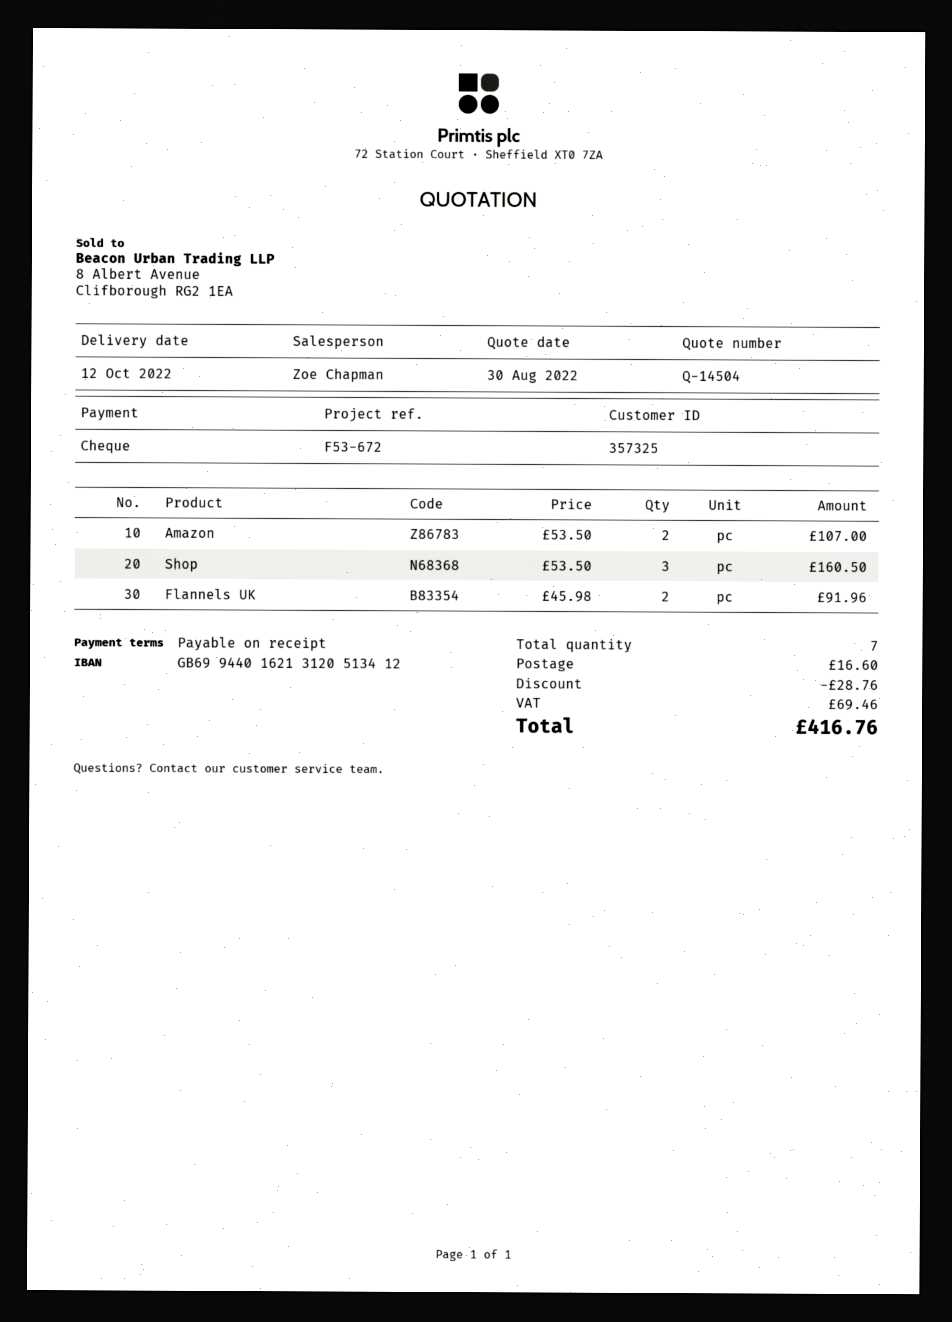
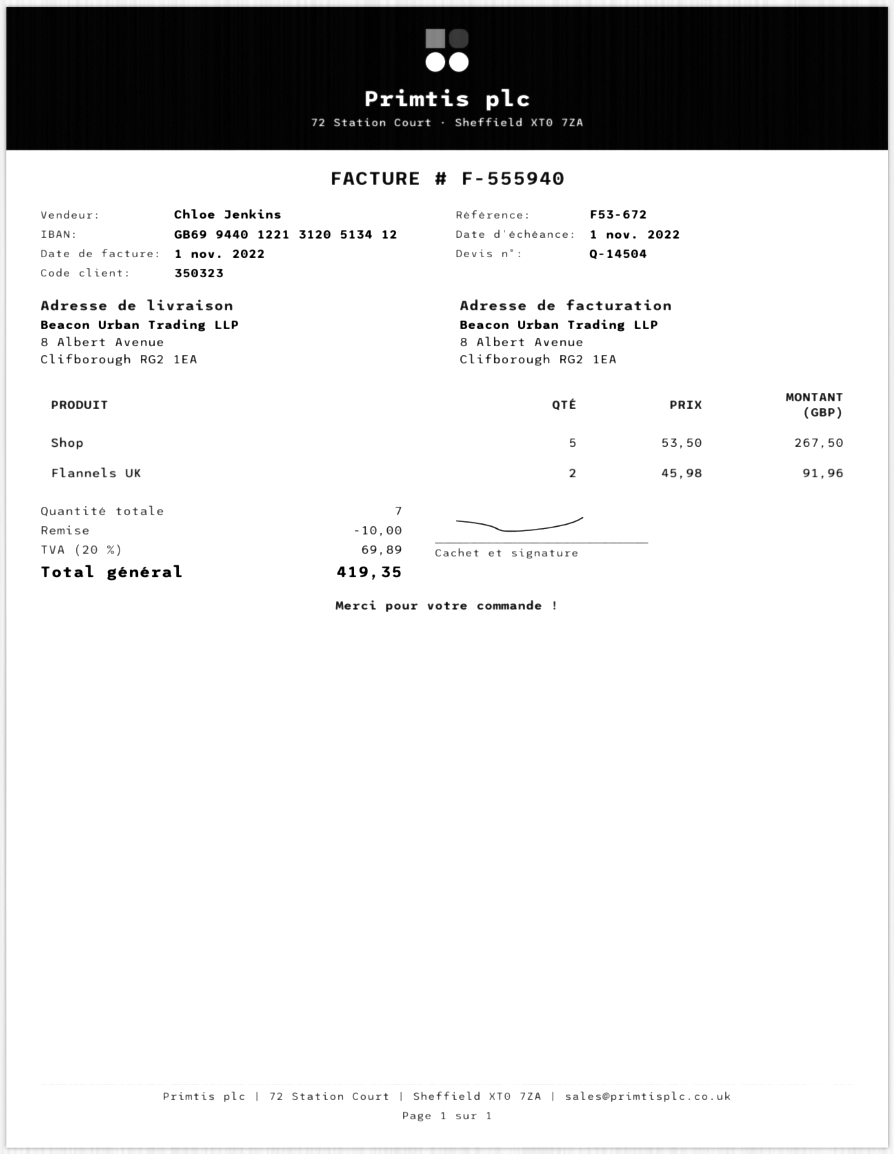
customer number: 357325 -> 350323
sales rep: Zoe Chapman -> Chloe Jenkins
bank account: GB69944016213120513412 -> GB69944012213120513412
Amazon: 2 x 53.50 = 107.00 -> none
Shop: 3 x 53.50 = 160.50 -> 5 x 53.50 = 267.50
discount: 28.76 -> 10.00
shipping: 16.60 -> none
tax: 69.46 -> 69.89
total: 416.76 -> 419.35

